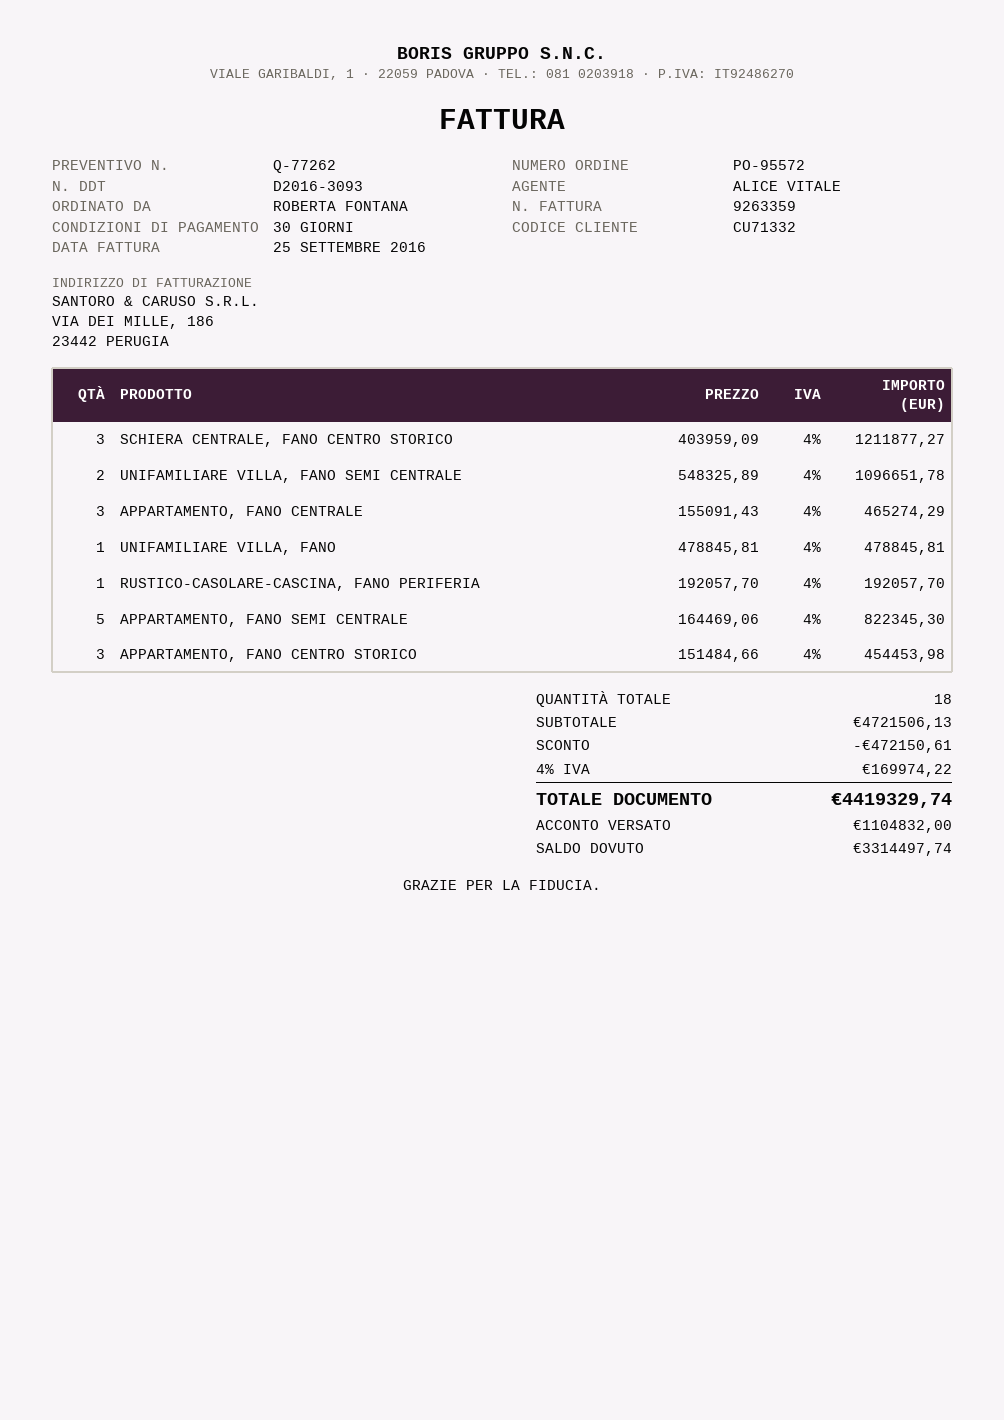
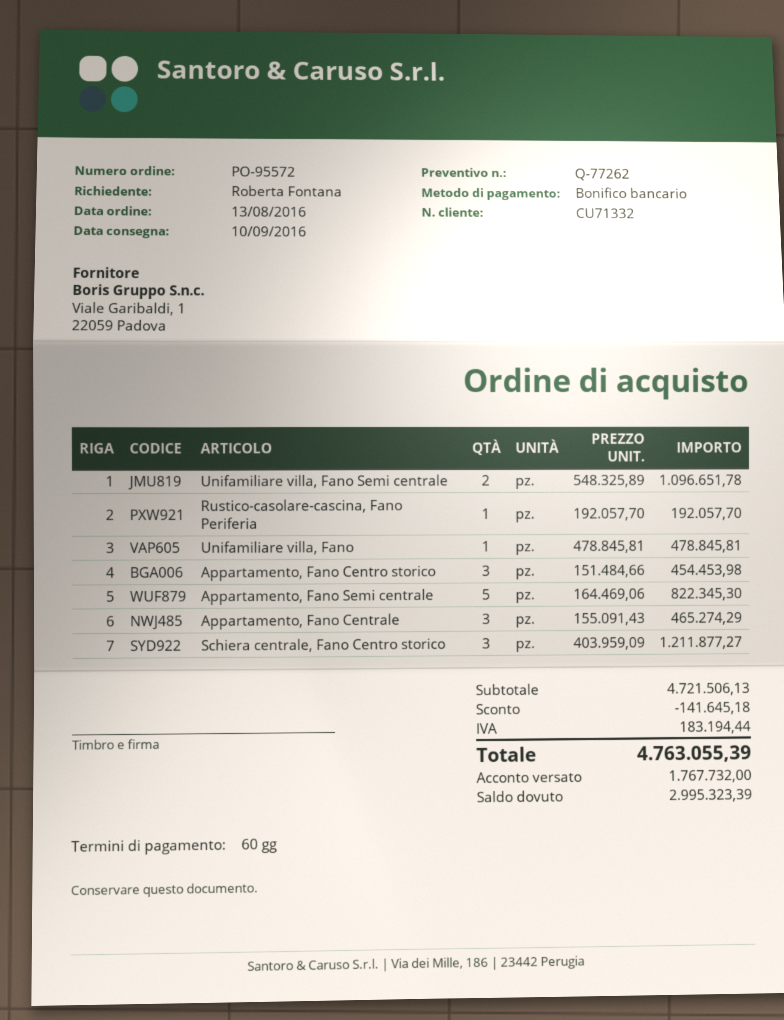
payment terms: 30 days -> 60 days
discount: 472150.61 -> 141645.18
tax: 169974.22 -> 183194.44
total: 4419329.74 -> 4763055.39
deposit: 1104832.00 -> 1767732.00
balance: 3314497.74 -> 2995323.39

